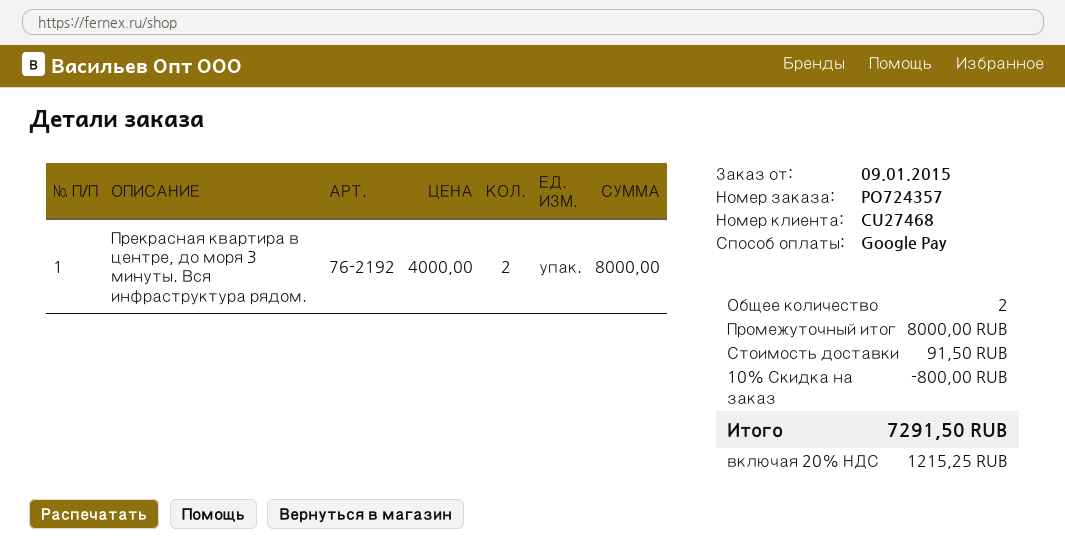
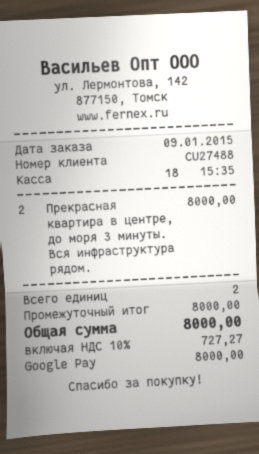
customer number: CU27468 -> CU27488
discount: 10% = 800.00 -> none
shipping: 91.50 -> none
tax: 20% = 1215.25 -> 10% = 727.27
total: 7291.50 -> 8000.00

